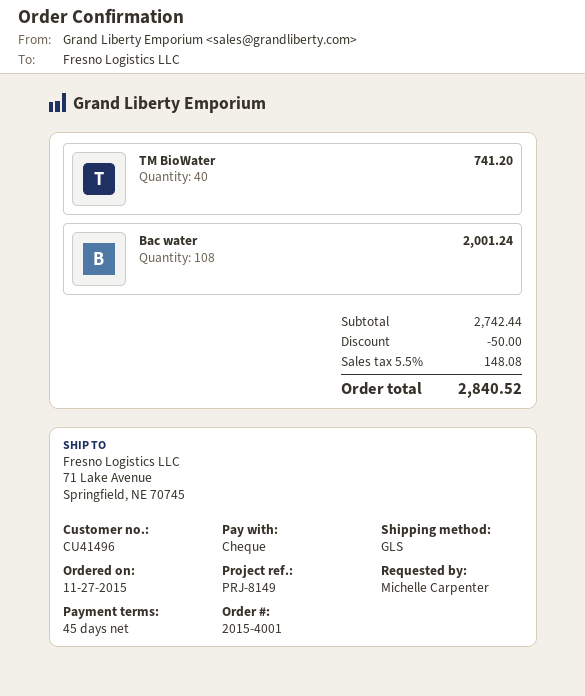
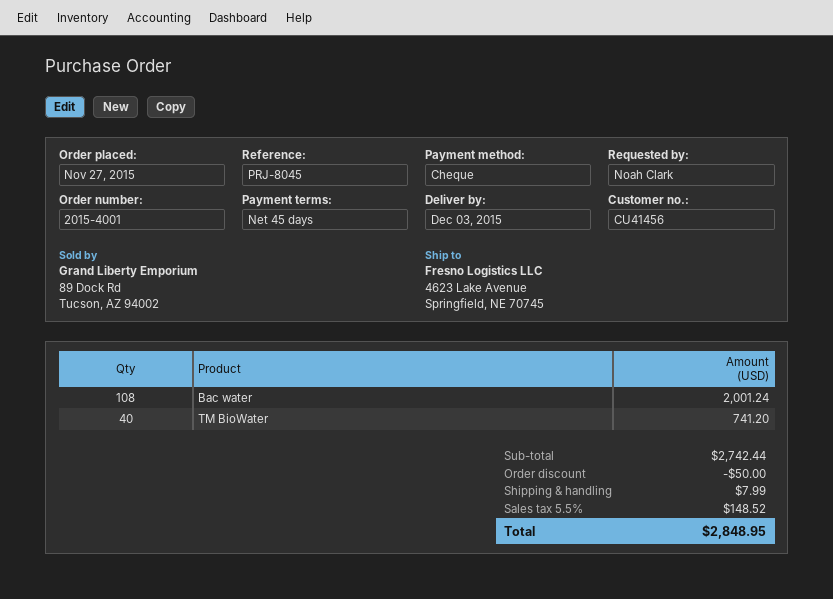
customer number: CU41496 -> CU41456
reference: PRJ-8149 -> PRJ-8045
ordered by: Michelle Carpenter -> Noah Clark
ship to: 71 Lake Avenue, Springfield, NE 70745 -> 4623 Lake Avenue, Springfield, NE 70745
shipping: none -> 7.99
tax: 5.5% = 148.08 -> 5.5% = 148.52
total: 2840.52 -> 2848.95

